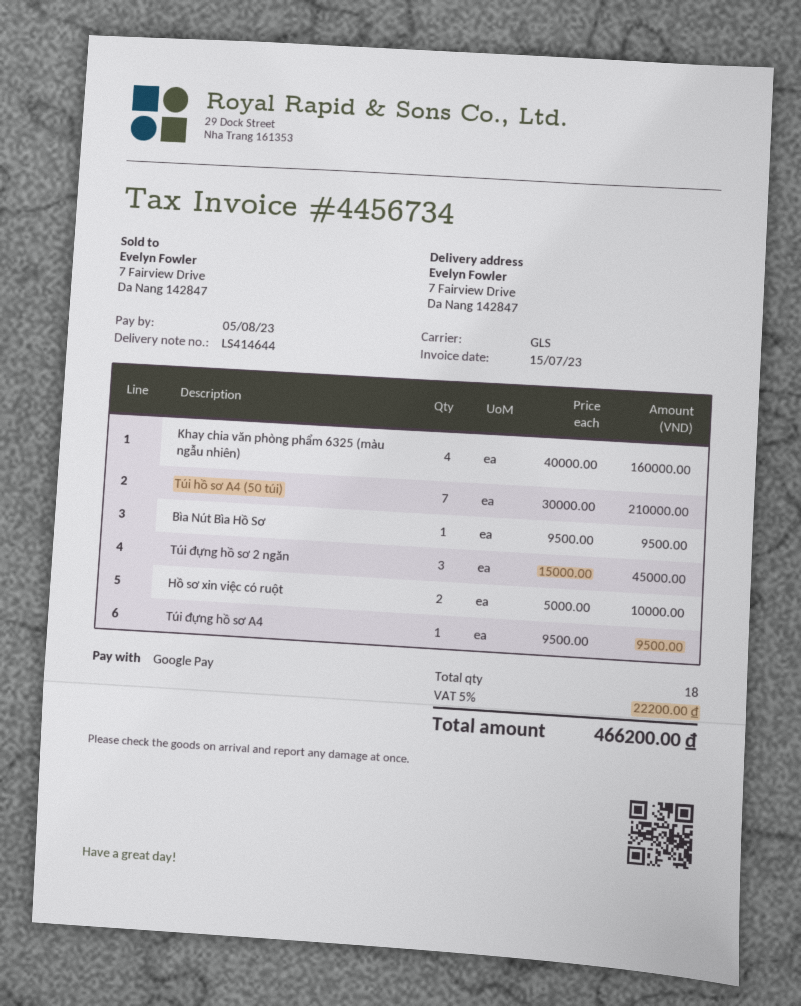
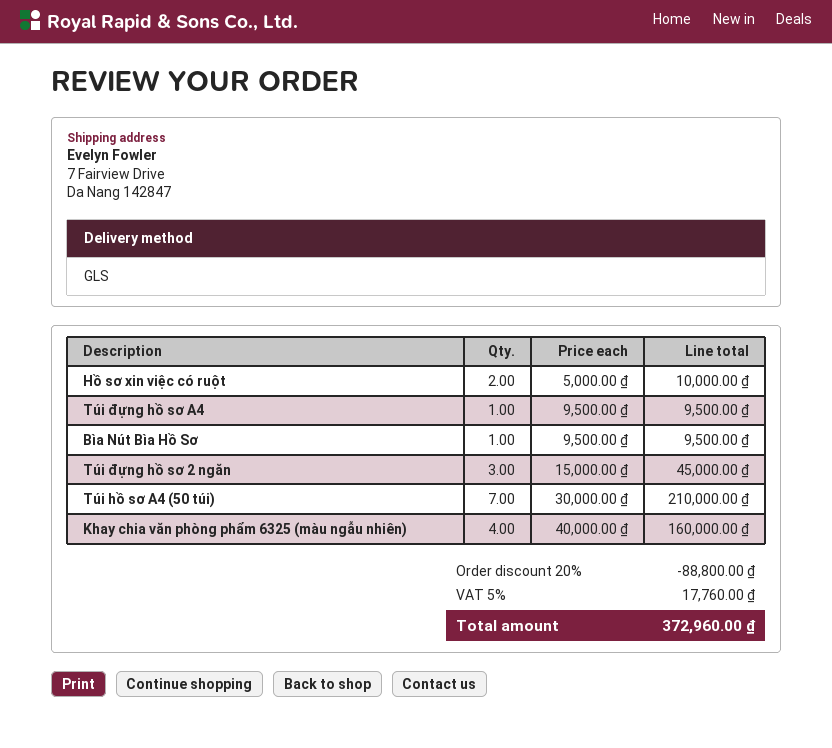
discount: none -> 20% = 88800.00
tax: 5% = 22200.00 -> 5% = 17760.00
total: 466200.00 -> 372960.00

